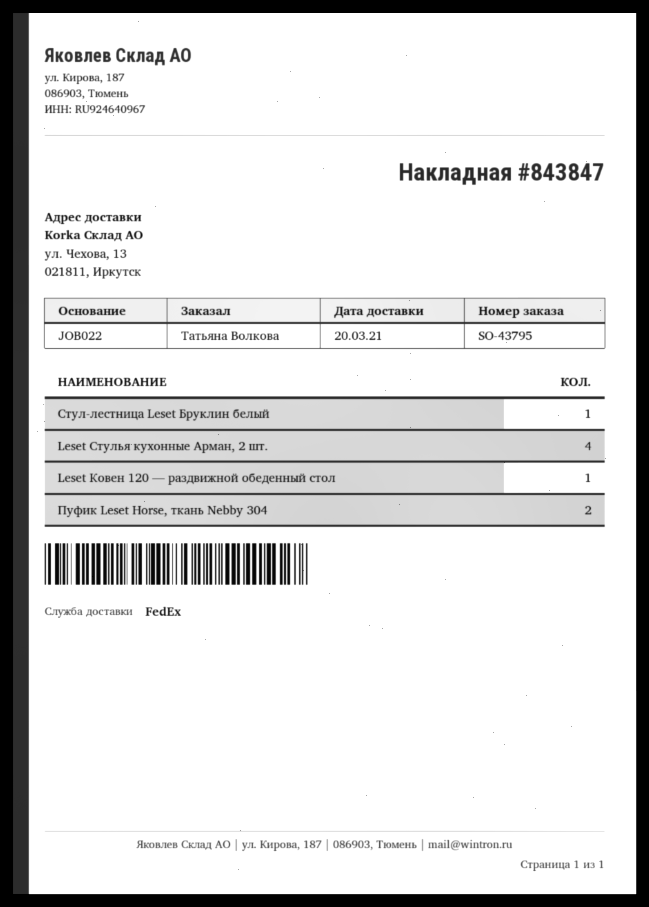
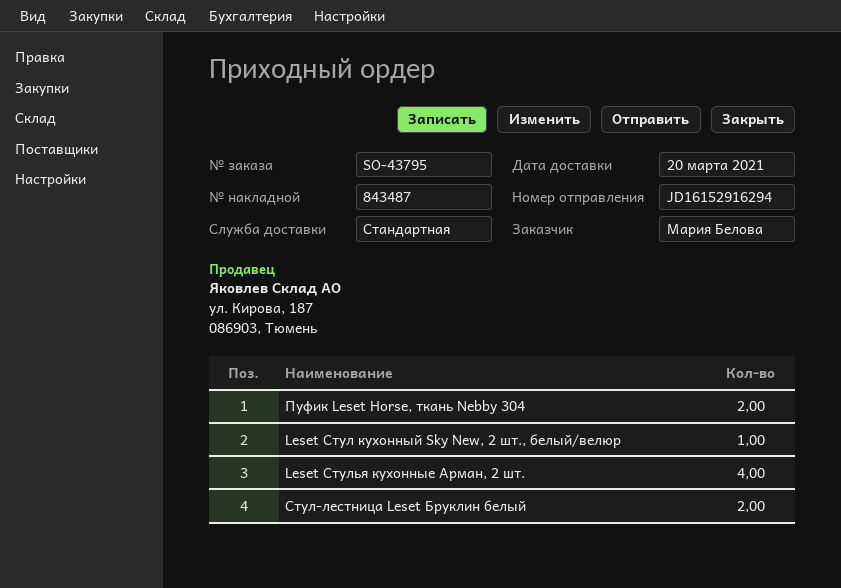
delivery note number: 843847 -> 843487
ordered by: Татьяна Волкова -> Мария Белова
shipping method: FedEx -> standard
Стул-лестница Leset Бруклин белый: 1 -> 2
Leset Ковен 120 — раздвижной обеденный стол: 1 -> none
Leset Стул кухонный Sky New, 2 шт., белый/велюр: none -> 1

